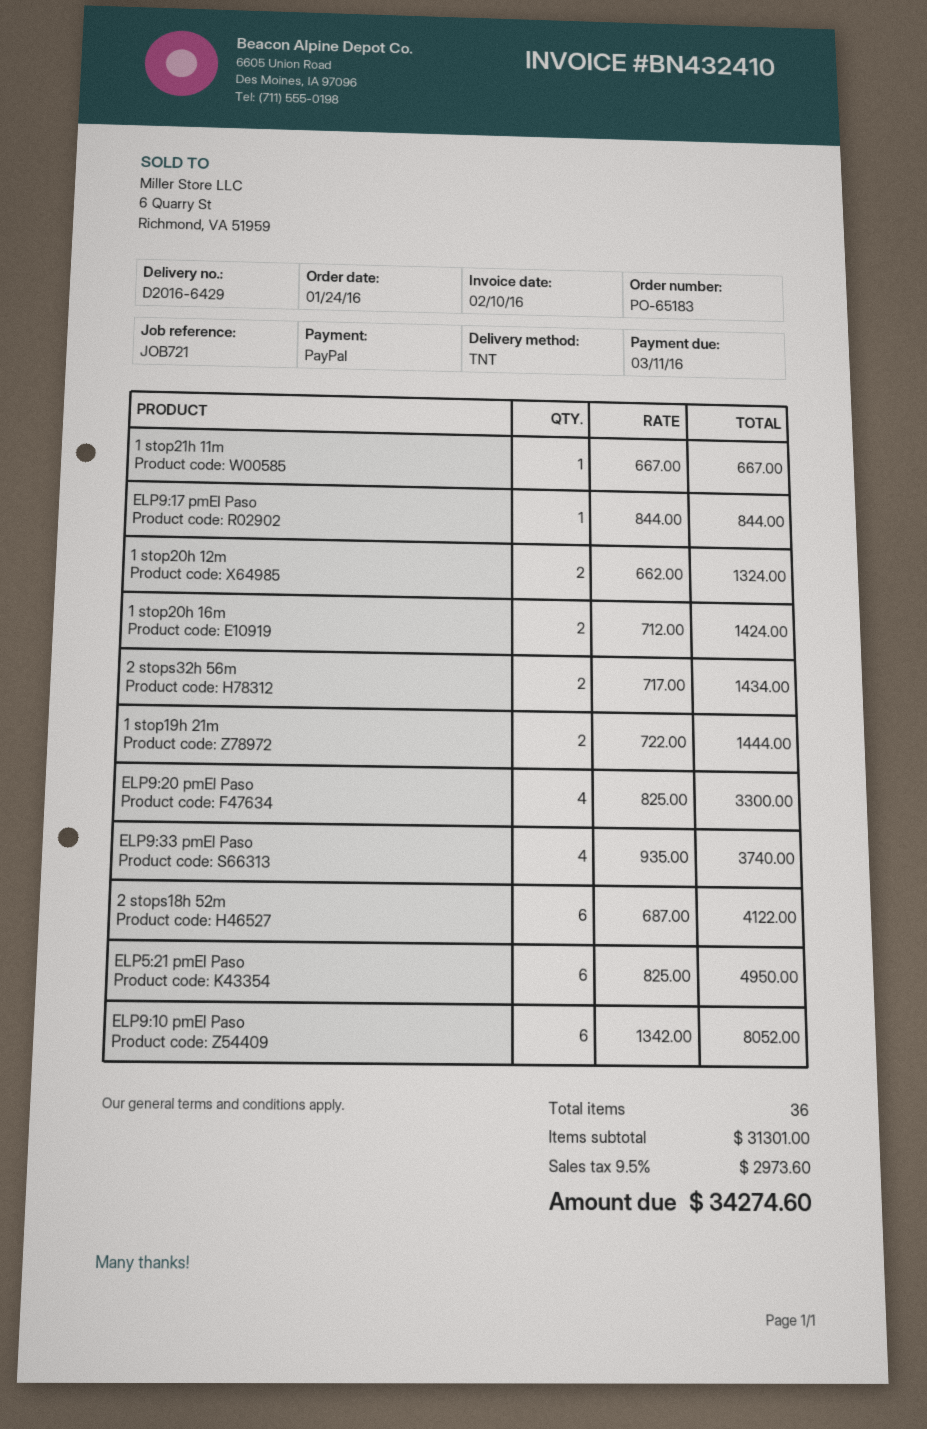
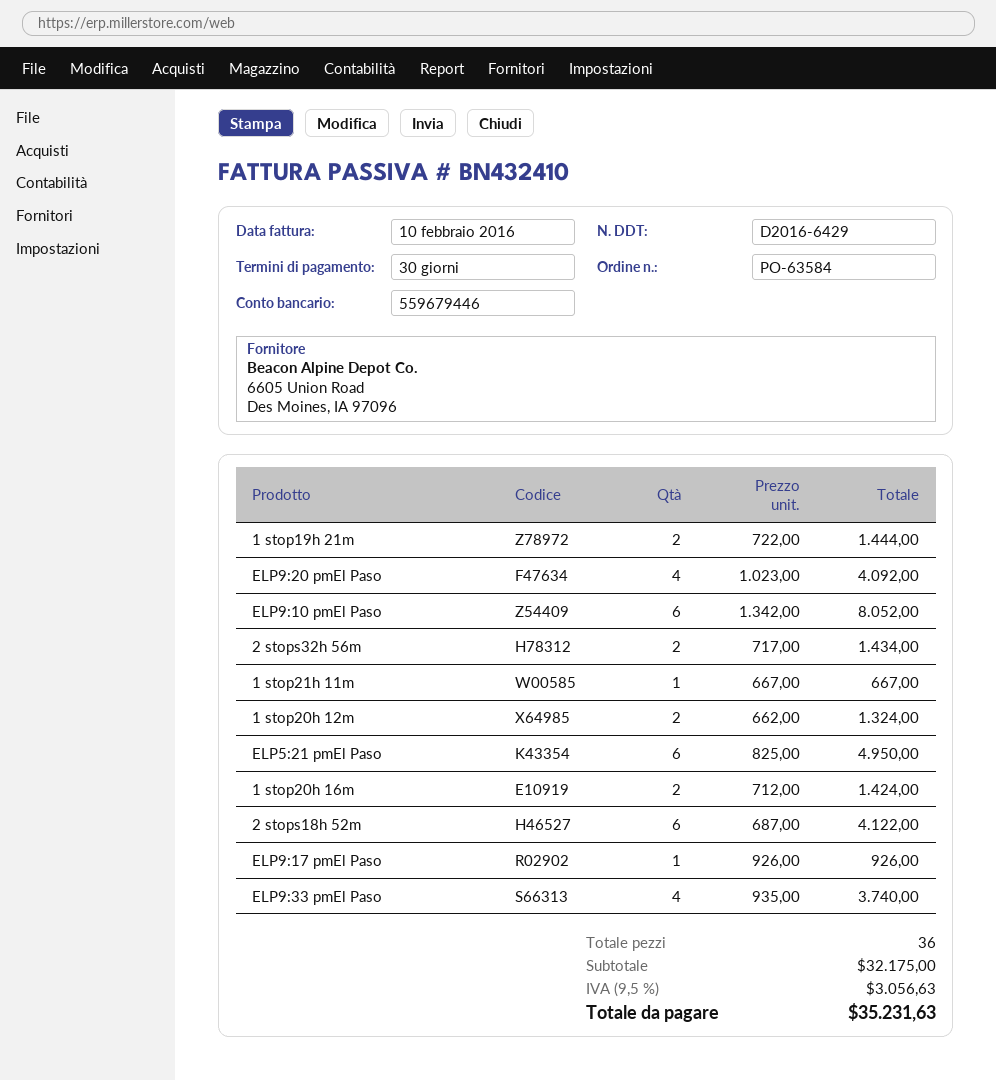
order number: PO-65183 -> PO-63584
ELP9:17 pmEl Paso: 1 x 844.00 = 844.00 -> 1 x 926.00 = 926.00
ELP9:20 pmEl Paso: 4 x 825.00 = 3300.00 -> 4 x 1023.00 = 4092.00
subtotal: 31301.00 -> 32175.00
tax: 9.5% = 2973.60 -> 9.5% = 3056.63
total: 34274.60 -> 35231.63

